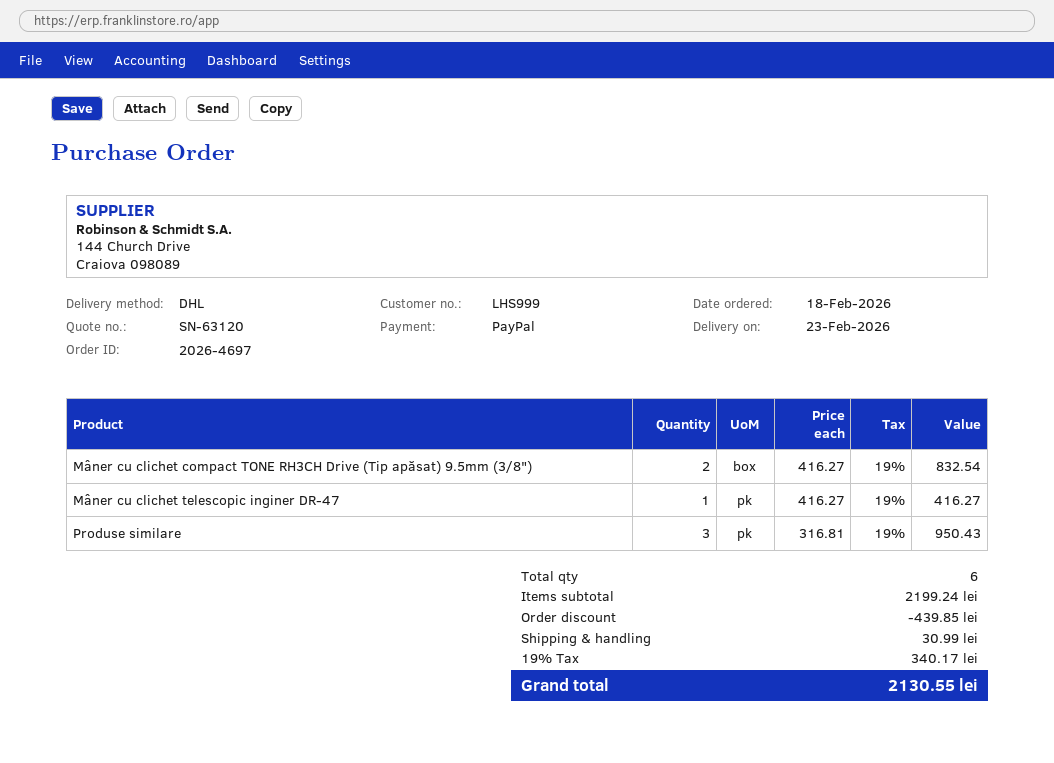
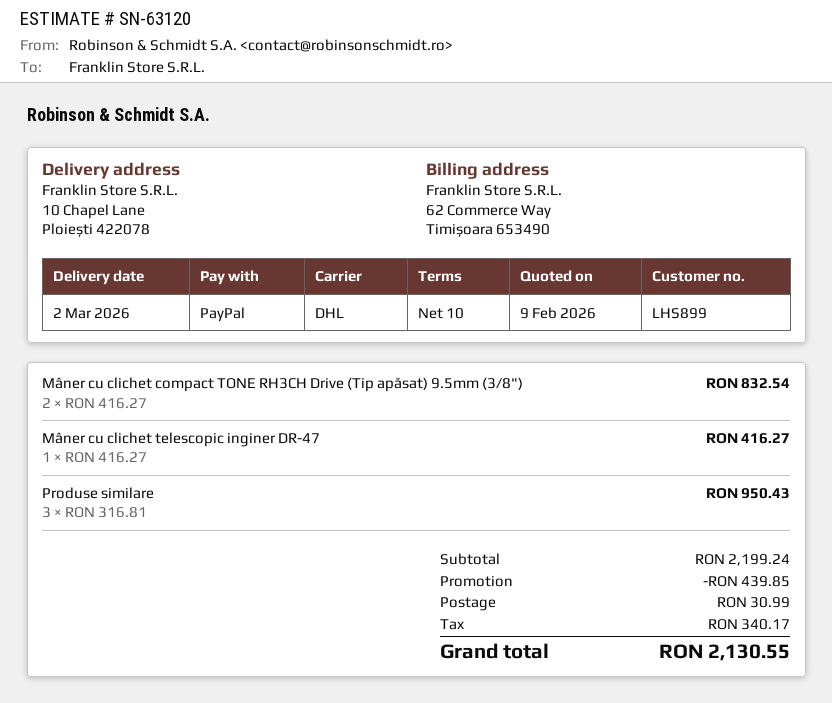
delivery date: 2026-02-23 -> 2026-03-02
customer number: LHS999 -> LHS899

